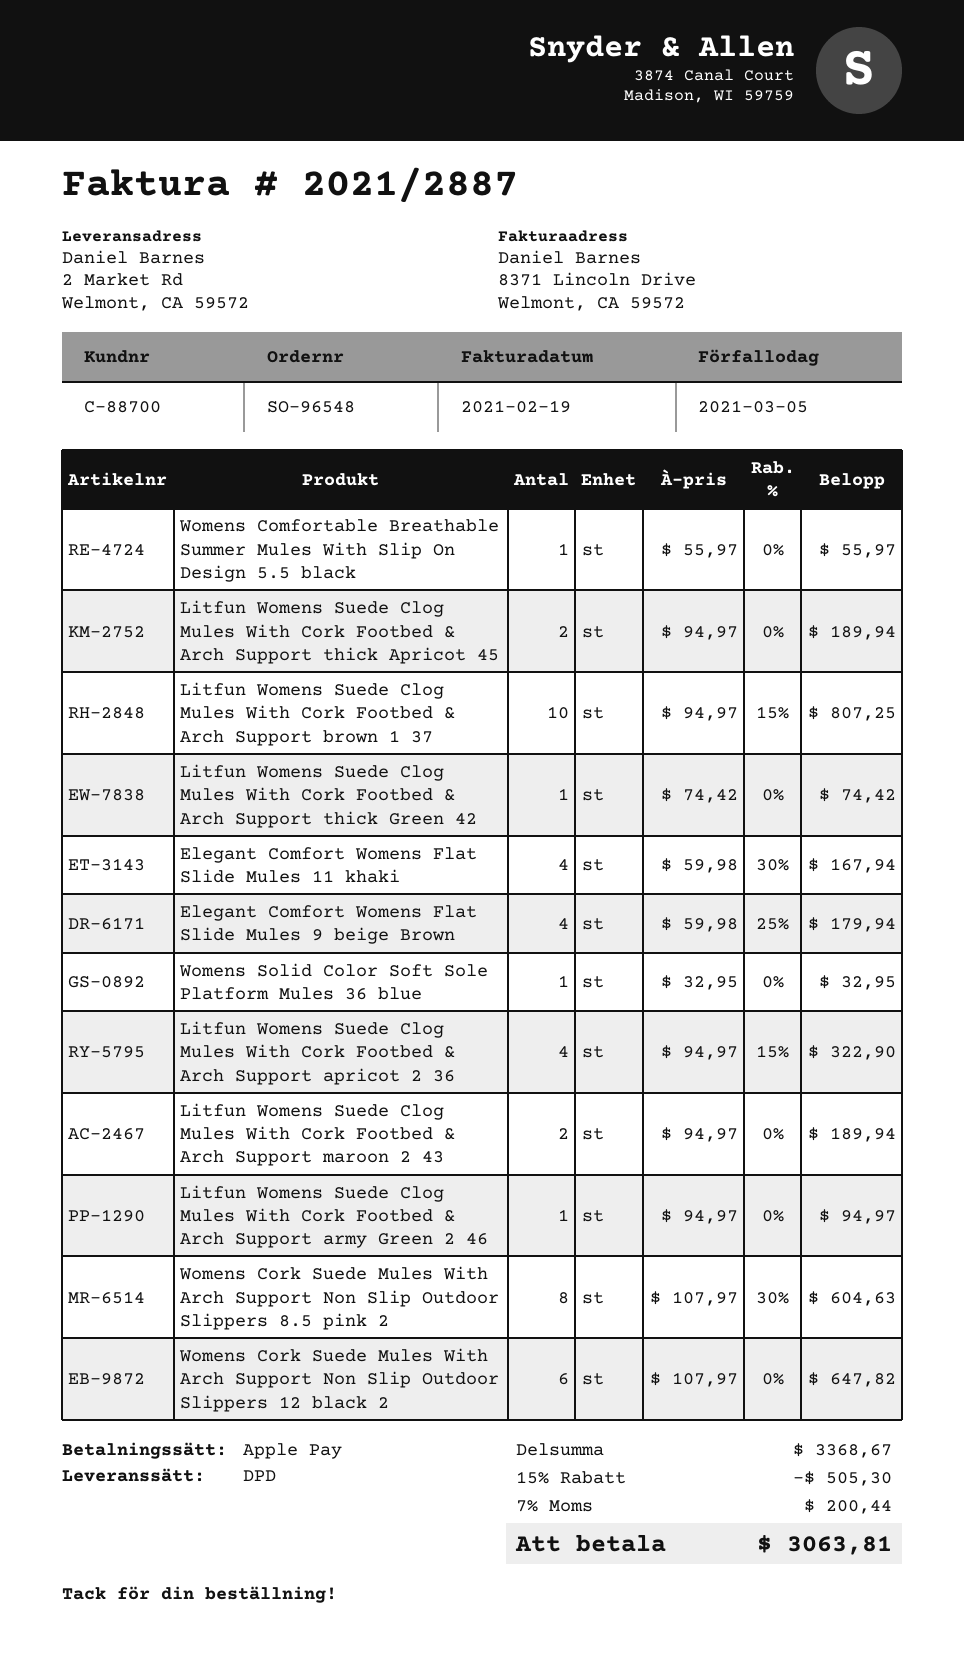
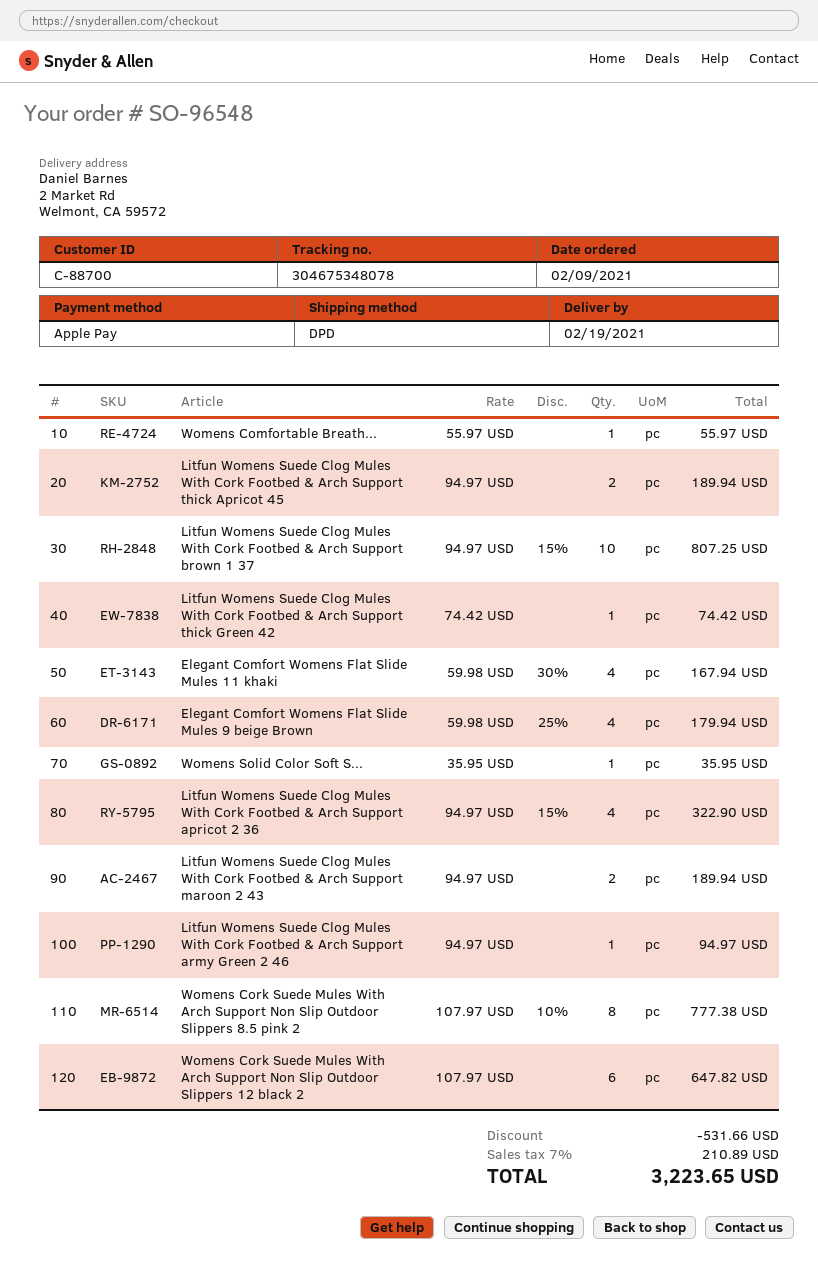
Womens Solid Color Soft Sole Platform Mules 36 blue: 1 x 32.95 = 32.95 -> 1 x 35.95 = 35.95
Womens Cork Suede Mules With Arch Support Non Slip Outdoor Slippers 8.5 pink 2: 8 x 107.97 - 30% = 604.63 -> 8 x 107.97 - 10% = 777.38
discount: 505.30 -> 531.66
tax: 7% = 200.44 -> 7% = 210.89
total: 3063.81 -> 3223.65

